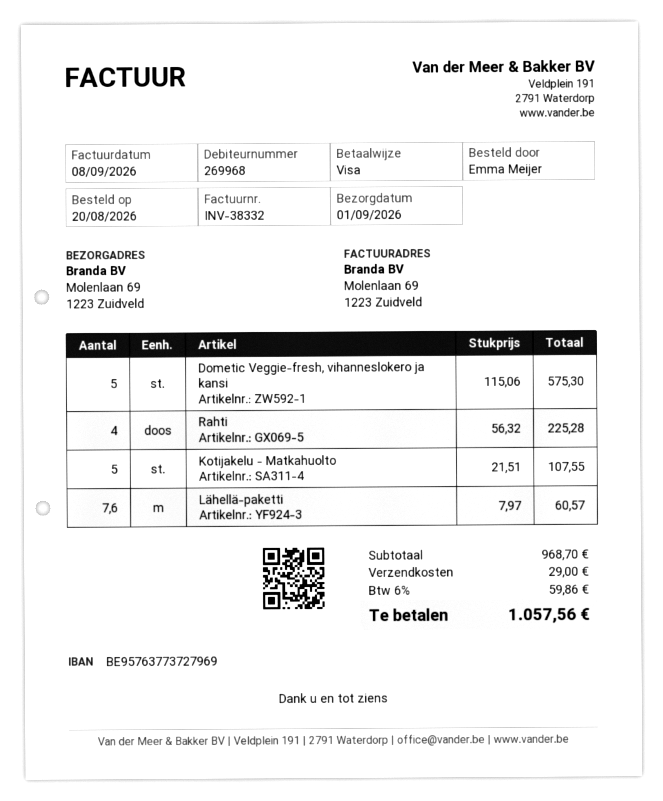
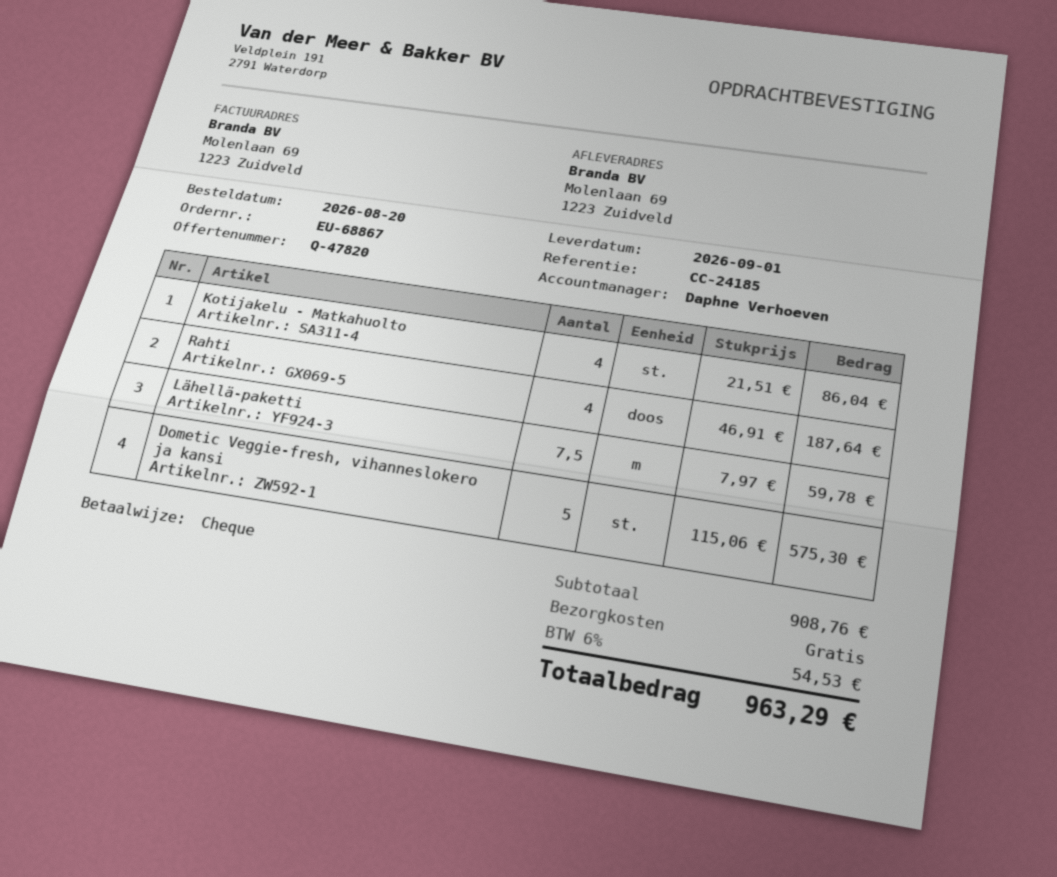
payment method: Visa -> cheque
Rahti: 4 x 56.32 = 225.28 -> 4 x 46.91 = 187.64
Kotijakelu - Matkahuolto: 5 x 21.51 = 107.55 -> 4 x 21.51 = 86.04
Lähellä-paketti: 7.6 x 7.97 = 60.57 -> 7.5 x 7.97 = 59.78
subtotal: 968.70 -> 908.76
shipping: 29.00 -> 0.00
tax: 6% = 59.86 -> 6% = 54.53
total: 1057.56 -> 963.29

